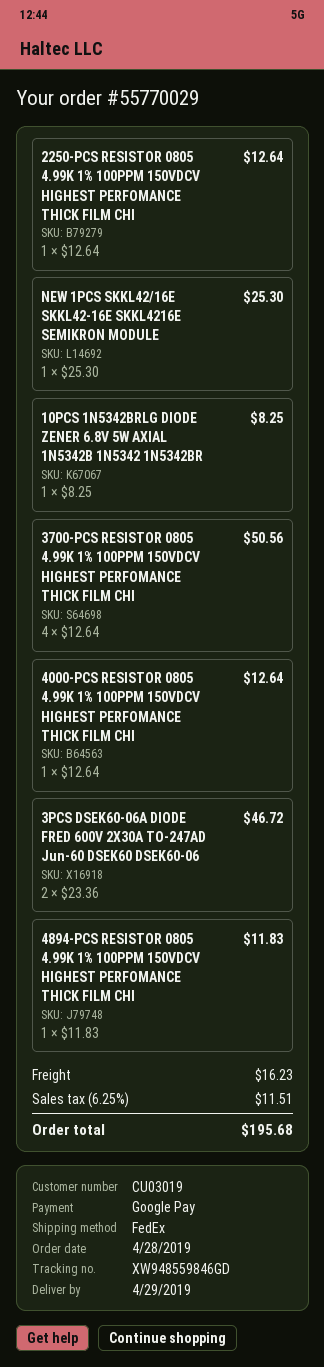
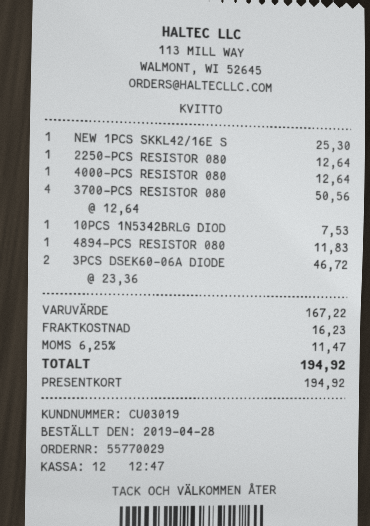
payment method: Google Pay -> gift card
10PCS 1N5342BRLG DIODE ZENER 6.8V 5W AXIAL 1N5342B 1N5342 1N5342BR: 1 x 8.25 = 8.25 -> 1 x 7.53 = 7.53
tax: 6.25% = 11.51 -> 6.25% = 11.47
total: 195.68 -> 194.92

